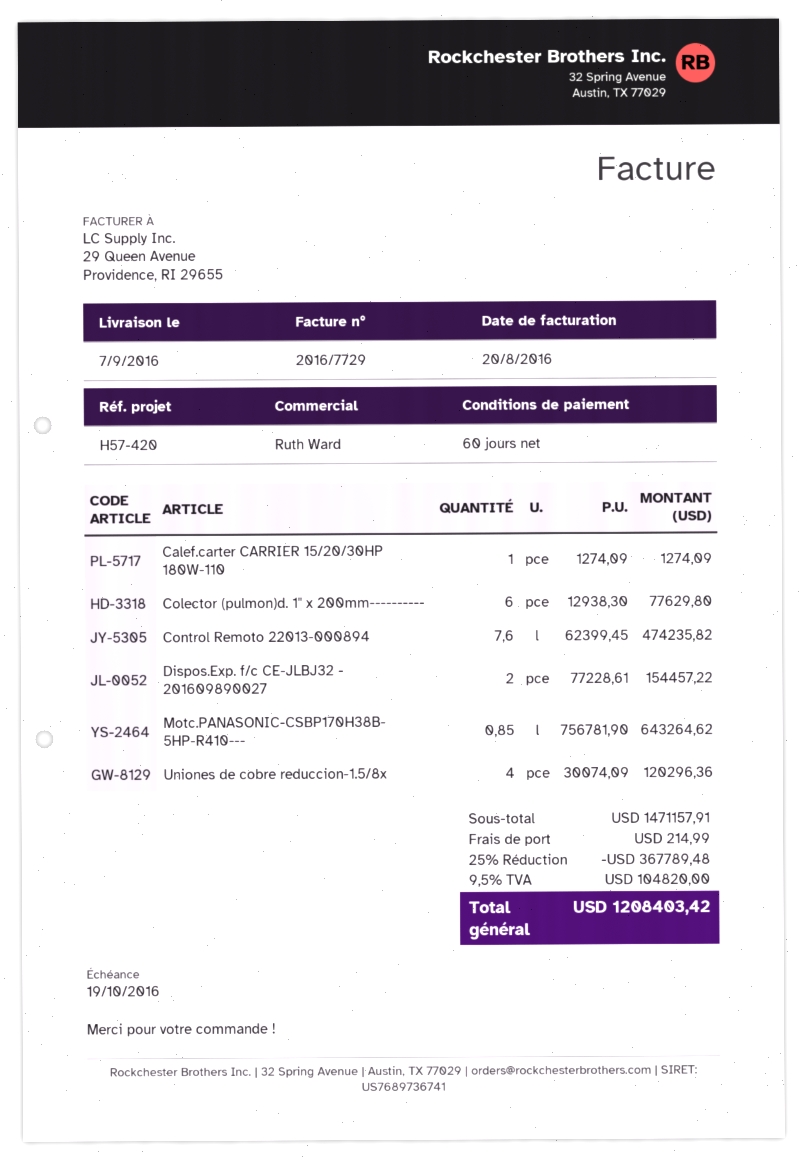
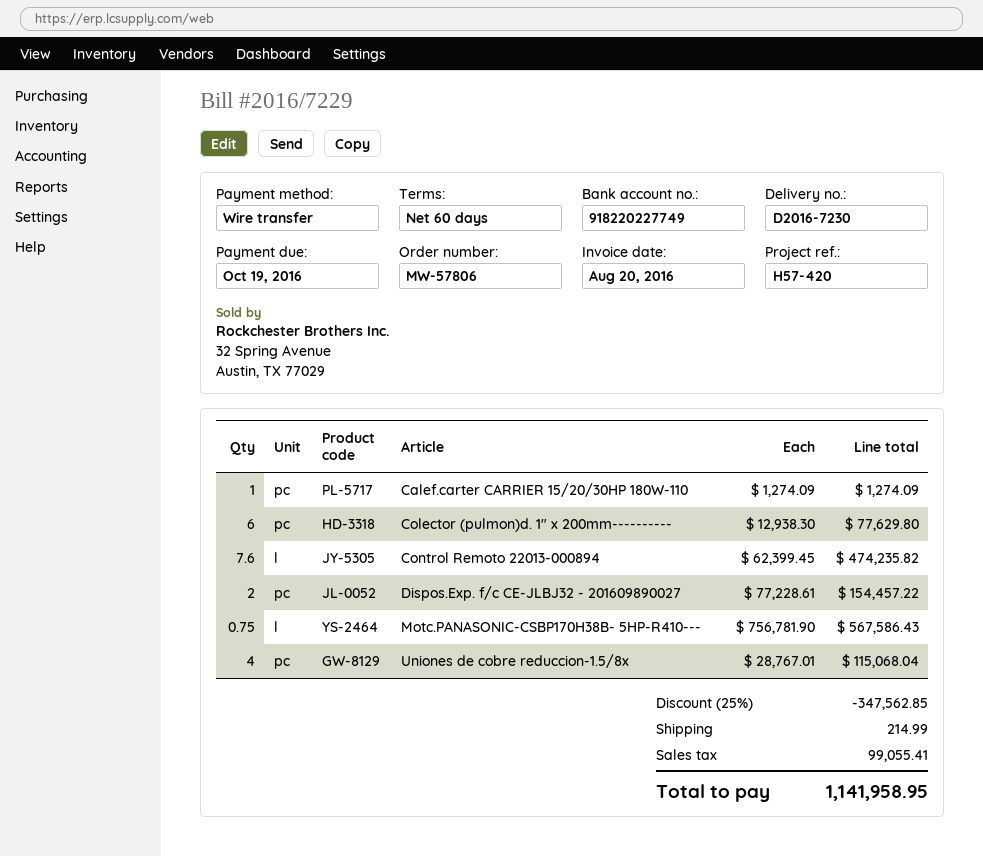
invoice number: 2016/7729 -> 2016/7229
Motc.PANASONIC-CSBP170H38B- 5HP-R410---: 0.85 x 756781.90 = 643264.62 -> 0.75 x 756781.90 = 567586.43
Uniones de cobre reduccion-1.5/8x: 4 x 30074.09 = 120296.36 -> 4 x 28767.01 = 115068.04
discount: 25% = 367789.48 -> 25% = 347562.85
tax: 104820.00 -> 99055.41
total: 1208403.42 -> 1141958.95

